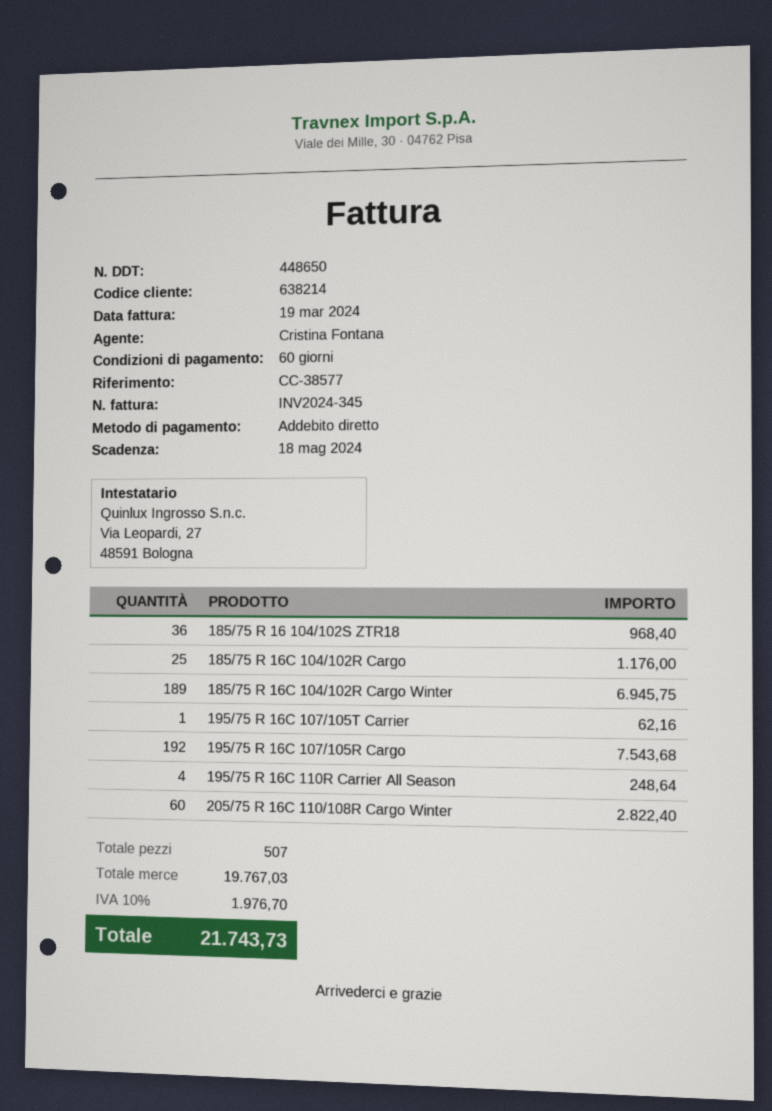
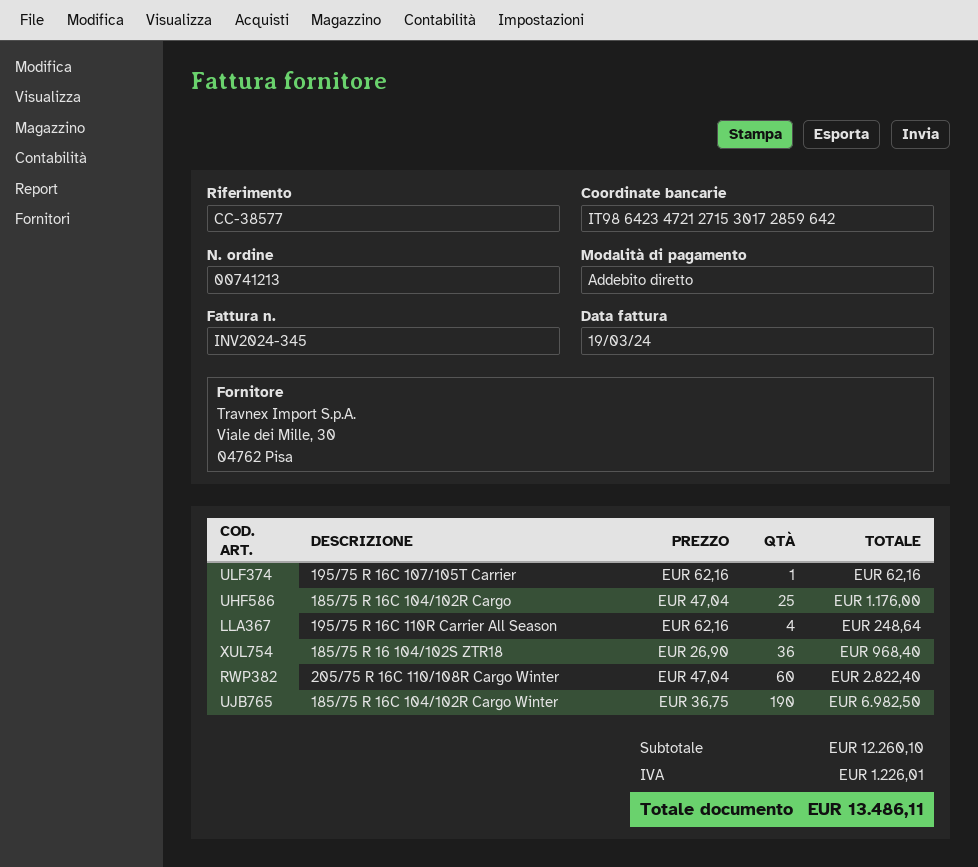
185/75 R 16C 104/102R Cargo Winter: 189 for 6945.75 -> 190 for 6982.50
195/75 R 16C 107/105R Cargo: 192 for 7543.68 -> none
subtotal: 19767.03 -> 12260.10
tax: 1976.70 -> 1226.01
total: 21743.73 -> 13486.11

